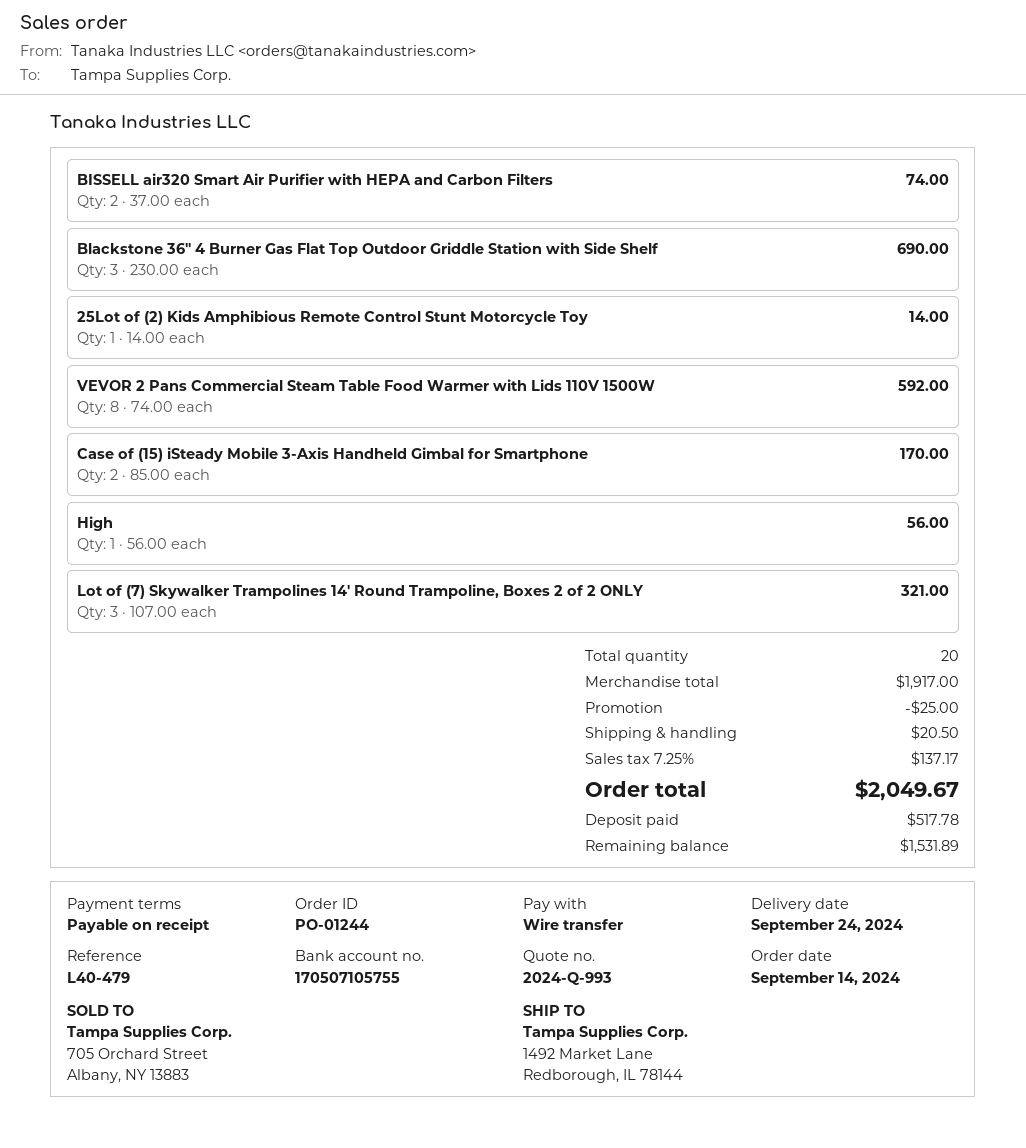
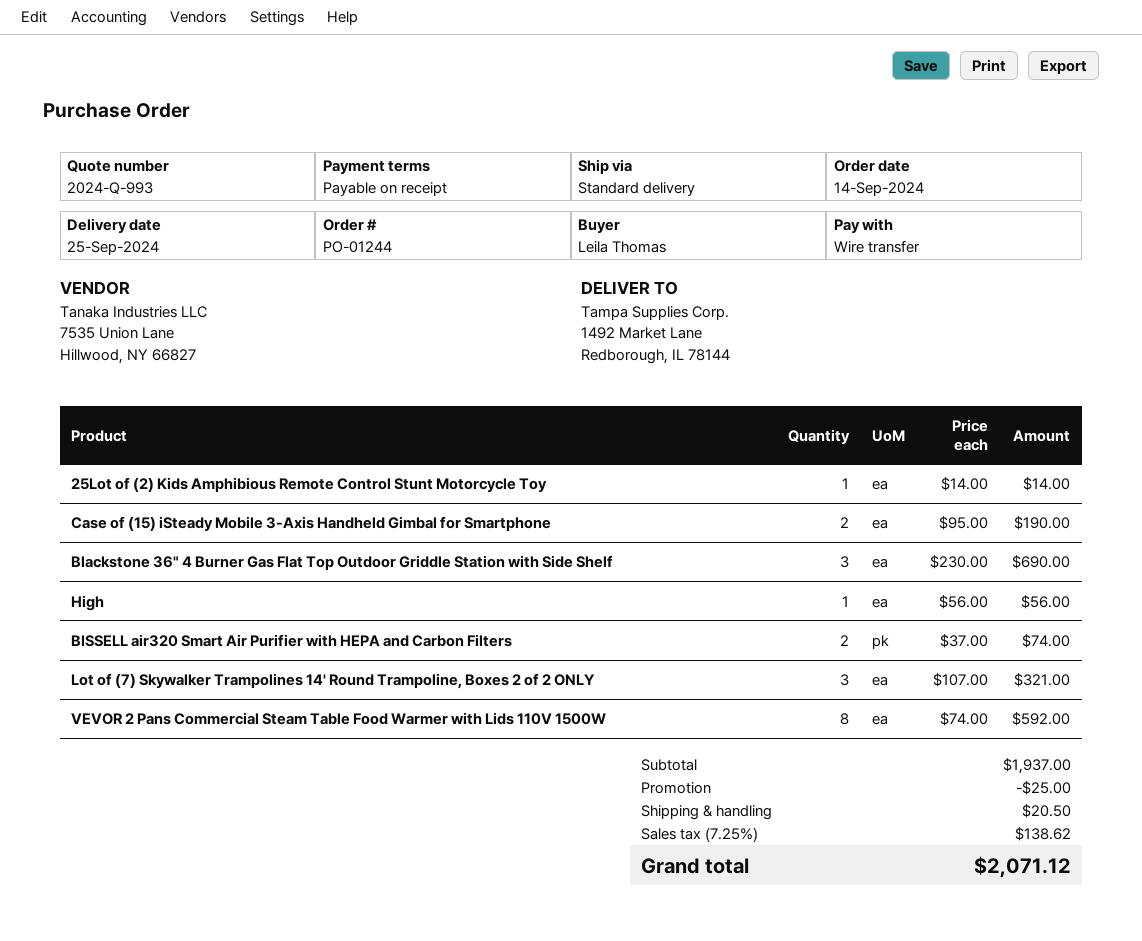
delivery date: 2024-09-24 -> 2024-09-25
Case of (15) iSteady Mobile 3-Axis Handheld Gimbal for Smartphone: 2 x 85.00 = 170.00 -> 2 x 95.00 = 190.00
subtotal: 1917.00 -> 1937.00
tax: 7.25% = 137.17 -> 7.25% = 138.62
total: 2049.67 -> 2071.12

